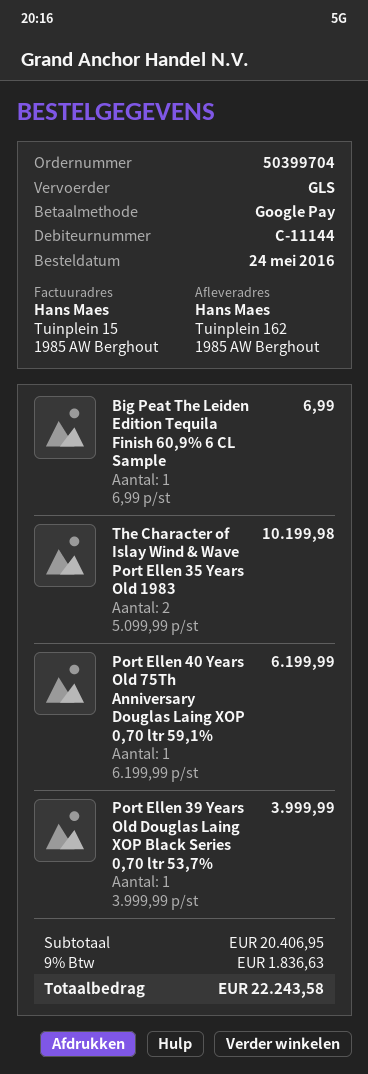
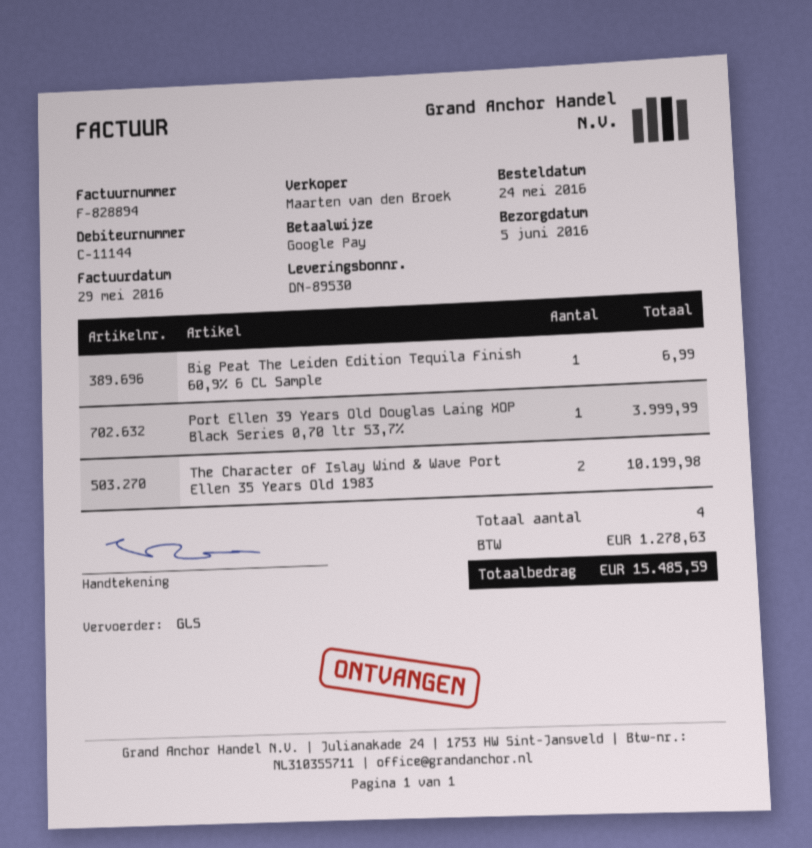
Port Ellen 40 Years Old 75Th Anniversary Douglas Laing XOP 0,70 ltr 59,1%: 1 for 6199.99 -> none
tax: 1836.63 -> 1278.63
total: 22243.58 -> 15485.59

